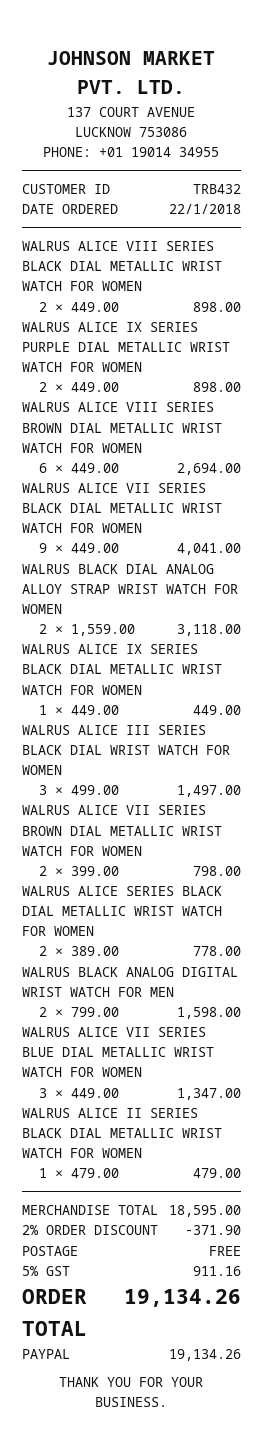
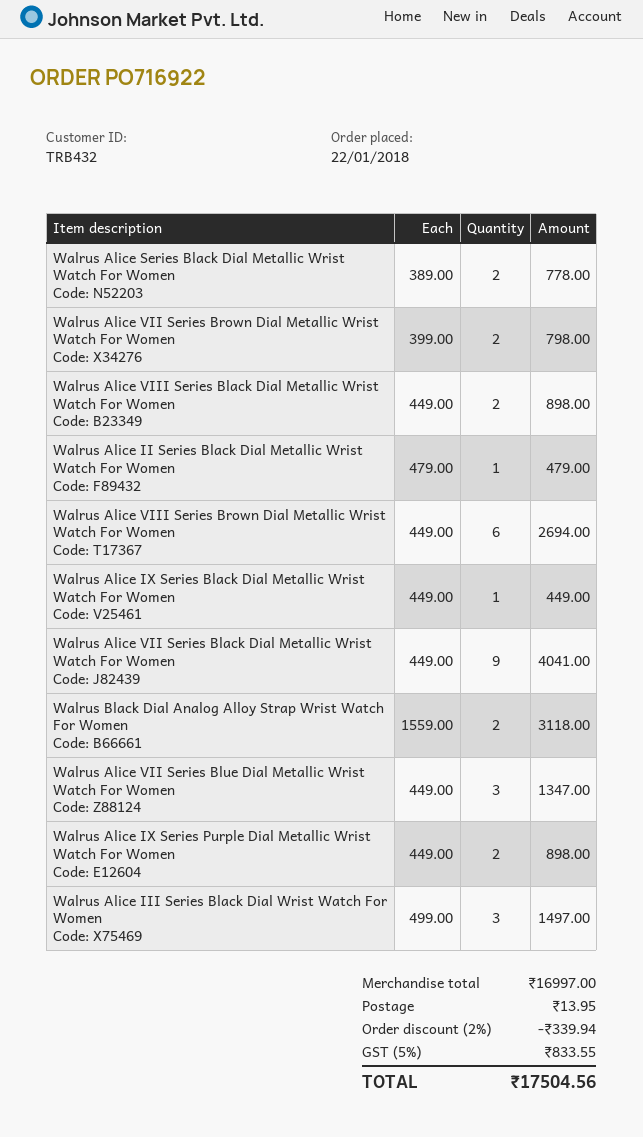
WALRUS BLACK ANALOG DIGITAL WRIST WATCH FOR MEN: 2 x 799.00 = 1598.00 -> none
subtotal: 18595.00 -> 16997.00
discount: 2% = 371.90 -> 2% = 339.94
shipping: 0.00 -> 13.95
tax: 5% = 911.16 -> 5% = 833.55
total: 19134.26 -> 17504.56

